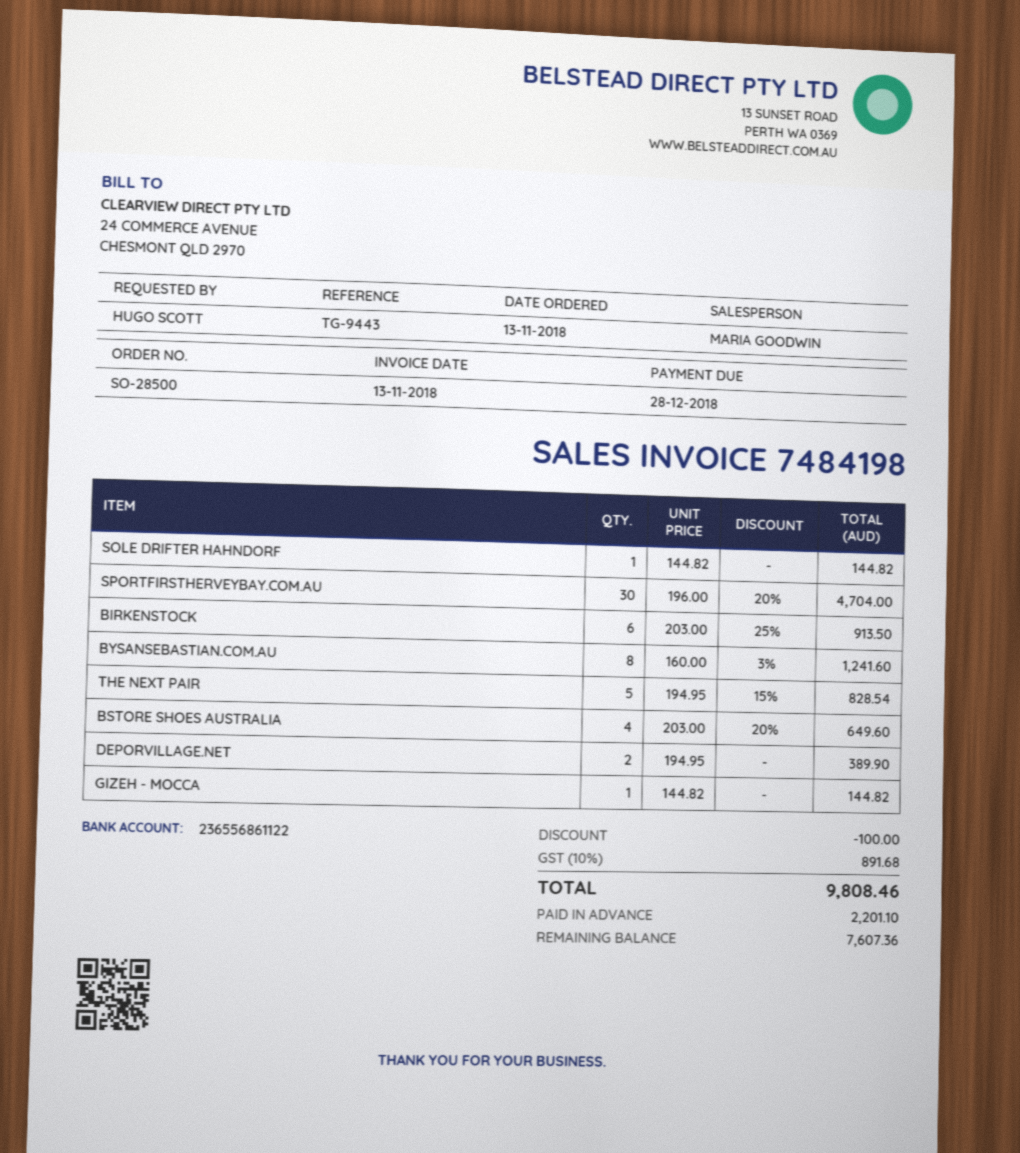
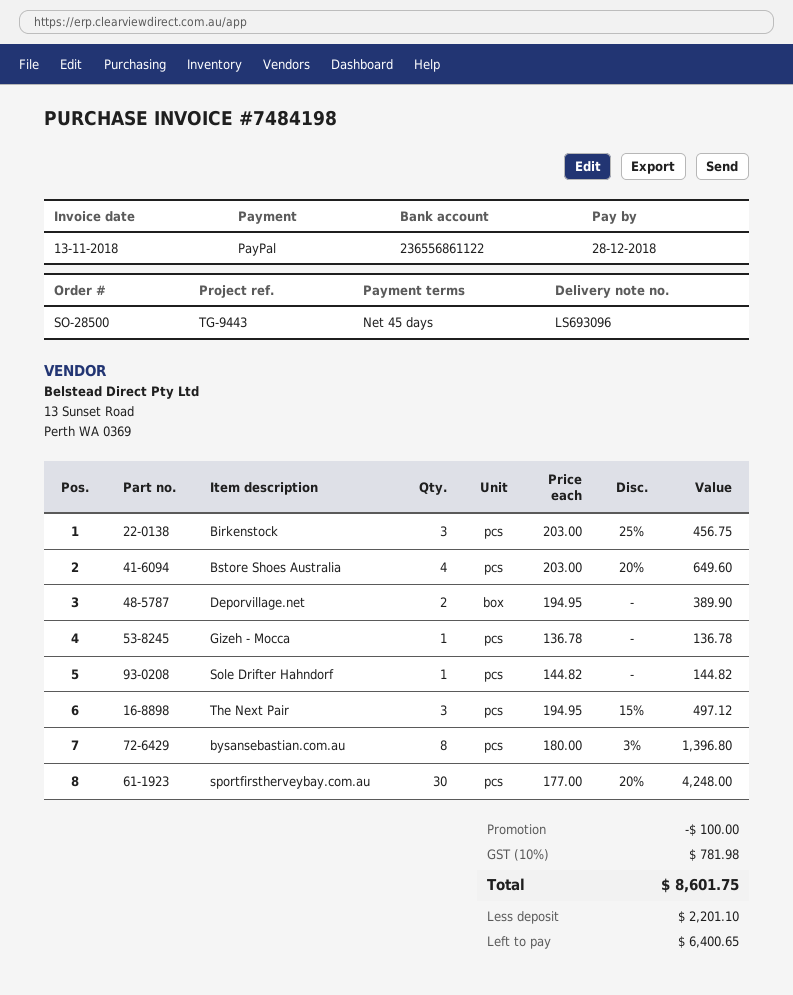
SPORTFIRSTHERVEYBAY.COM.AU: 30 x 196.00 - 20% = 4704.00 -> 30 x 177.00 - 20% = 4248.00
BIRKENSTOCK: 6 x 203.00 - 25% = 913.50 -> 3 x 203.00 - 25% = 456.75
BYSANSEBASTIAN.COM.AU: 8 x 160.00 - 3% = 1241.60 -> 8 x 180.00 - 3% = 1396.80
THE NEXT PAIR: 5 x 194.95 - 15% = 828.54 -> 3 x 194.95 - 15% = 497.12
GIZEH - MOCCA: 1 x 144.82 = 144.82 -> 1 x 136.78 = 136.78
tax: 10% = 891.68 -> 10% = 781.98
total: 9808.46 -> 8601.75
balance: 7607.36 -> 6400.65

